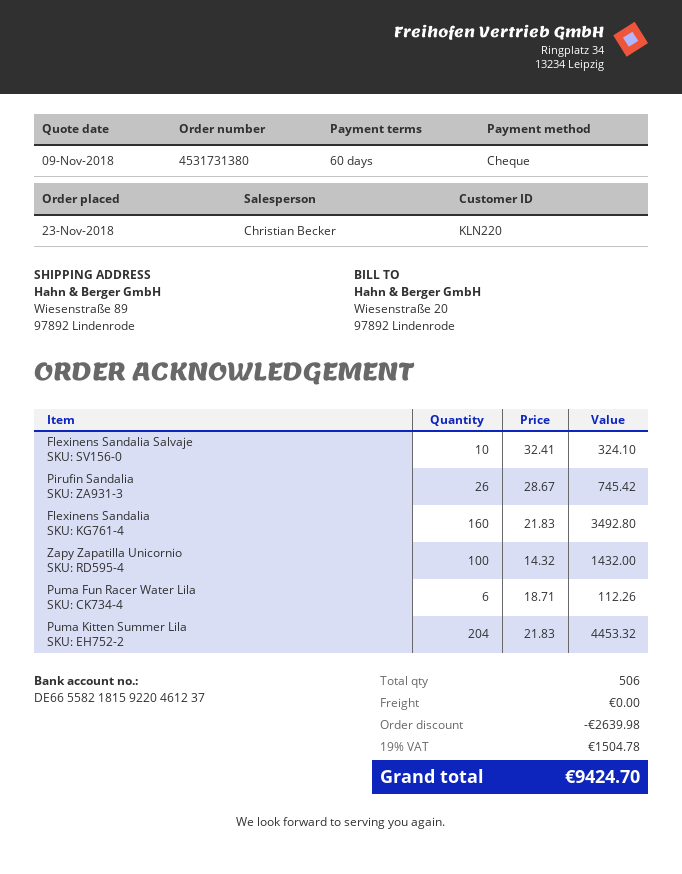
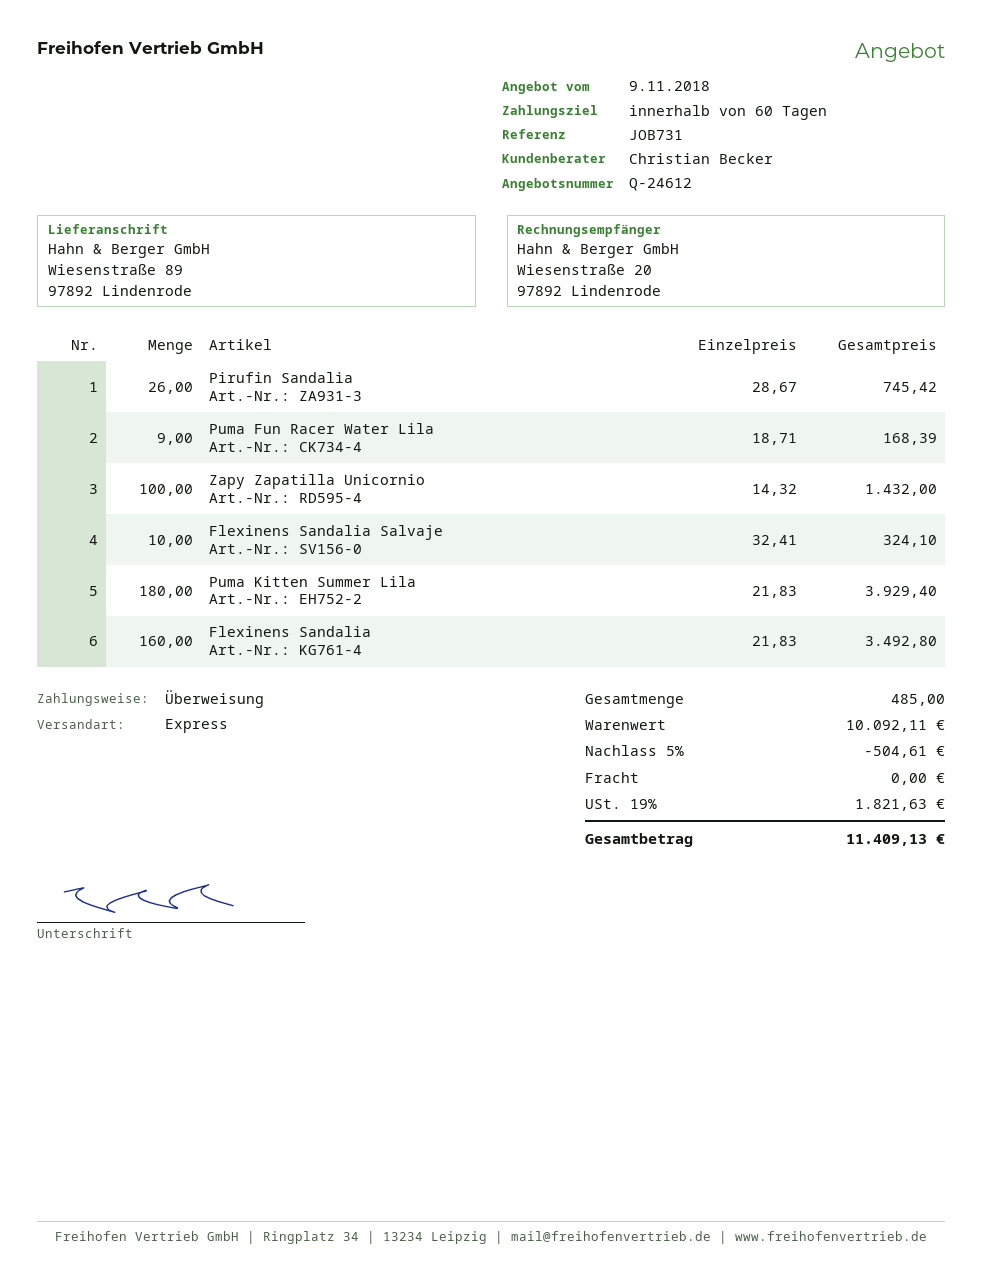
payment method: cheque -> bank transfer
Puma Fun Racer Water Lila: 6 x 18.71 = 112.26 -> 9 x 18.71 = 168.39
Puma Kitten Summer Lila: 204 x 21.83 = 4453.32 -> 180 x 21.83 = 3929.40
total quantity: 506 -> 485
discount: 2639.98 -> 504.61
tax: 19% = 1504.78 -> 19% = 1821.63
total: 9424.70 -> 11409.13

